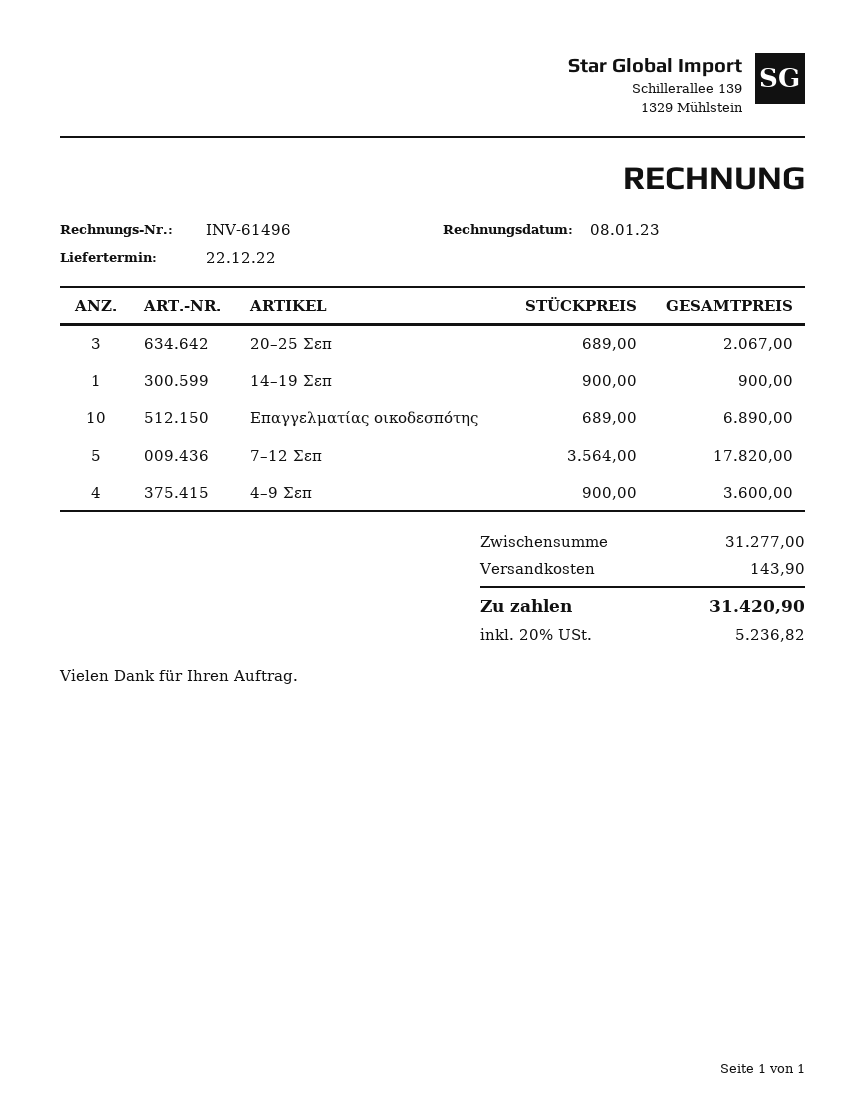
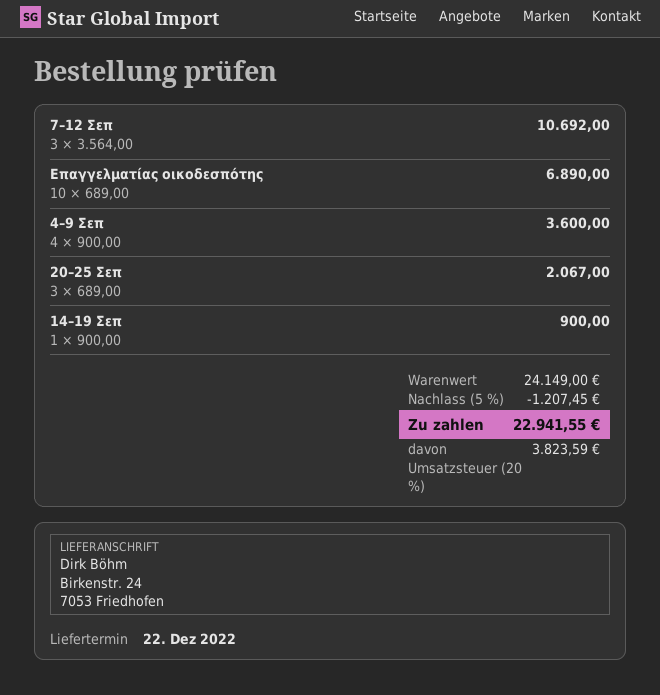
7–12 Σεπ: 5 x 3564.00 = 17820.00 -> 3 x 3564.00 = 10692.00
subtotal: 31277.00 -> 24149.00
discount: none -> 5% = 1207.45
shipping: 143.90 -> none
tax: 20% = 5236.82 -> 20% = 3823.59
total: 31420.90 -> 22941.55

